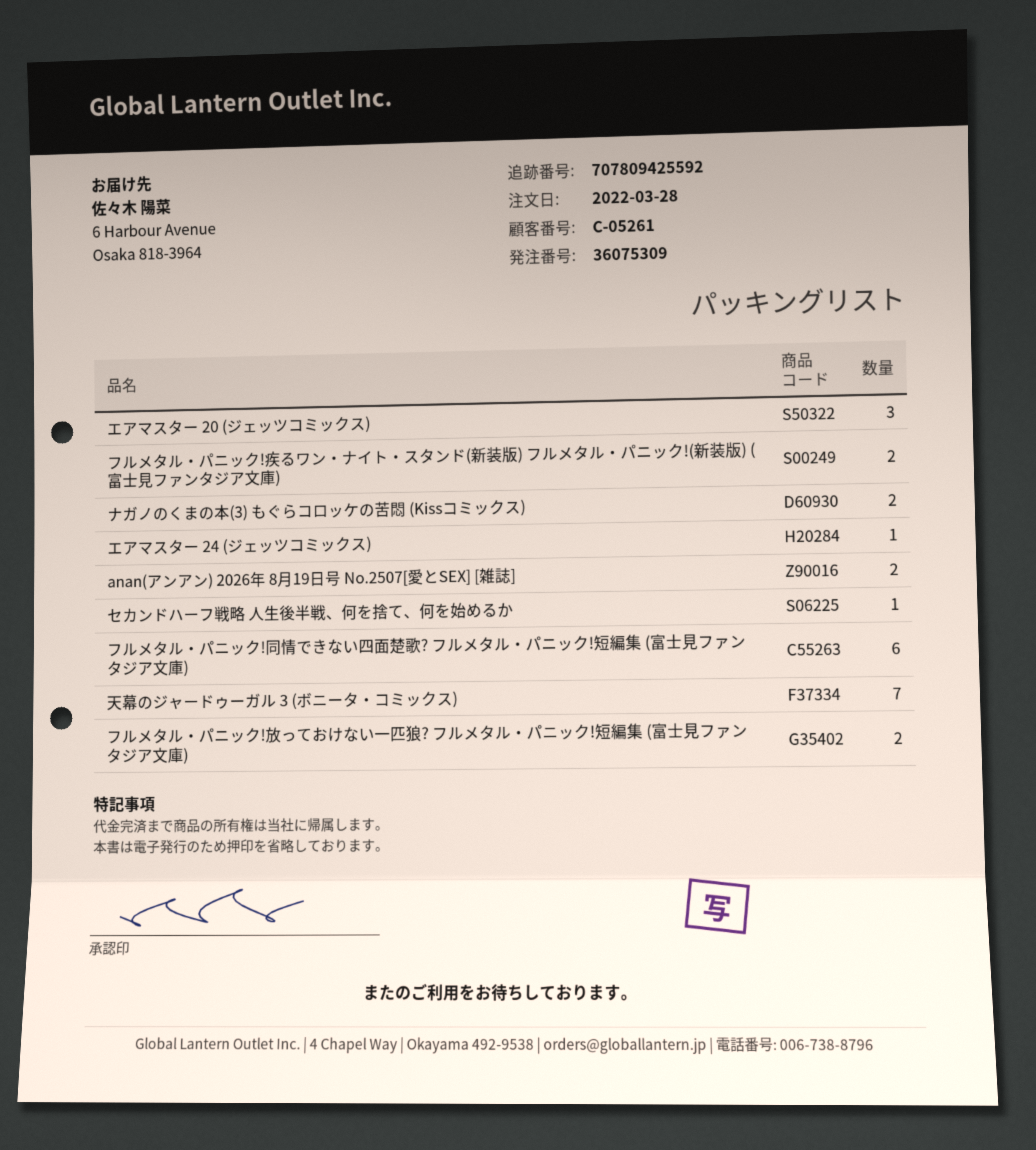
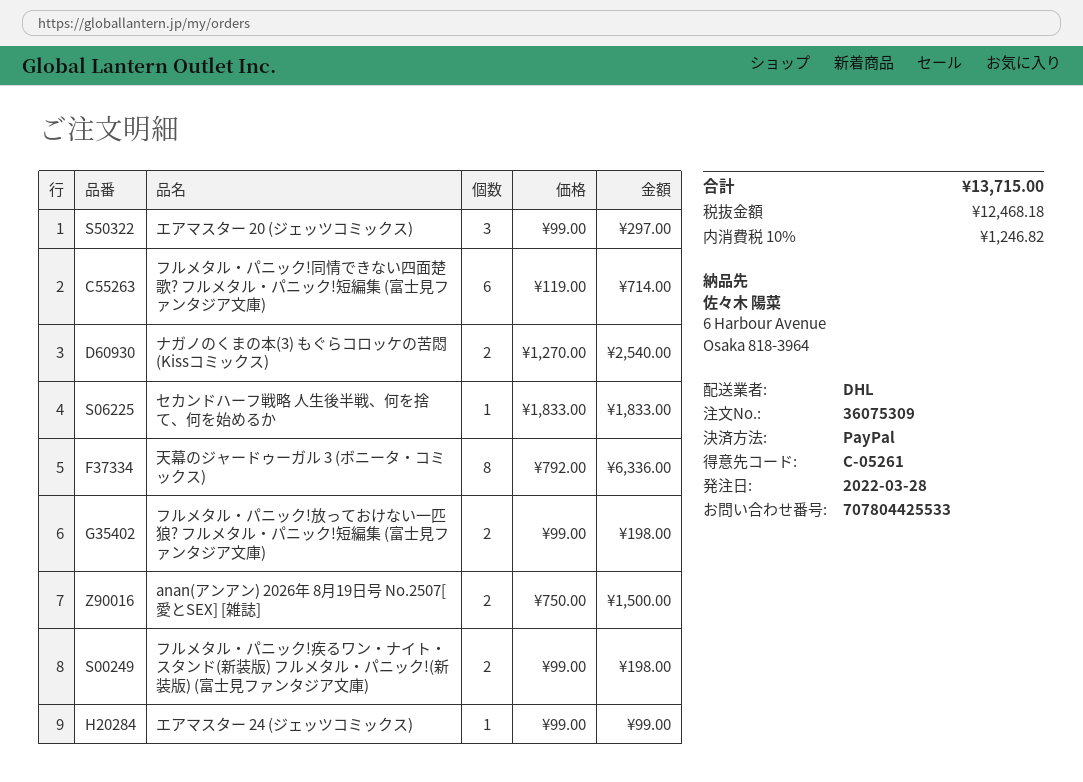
tracking number: 707809425592 -> 707804425533
天幕のジャードゥーガル 3 (ボニータ・コミックス): 7 -> 8

